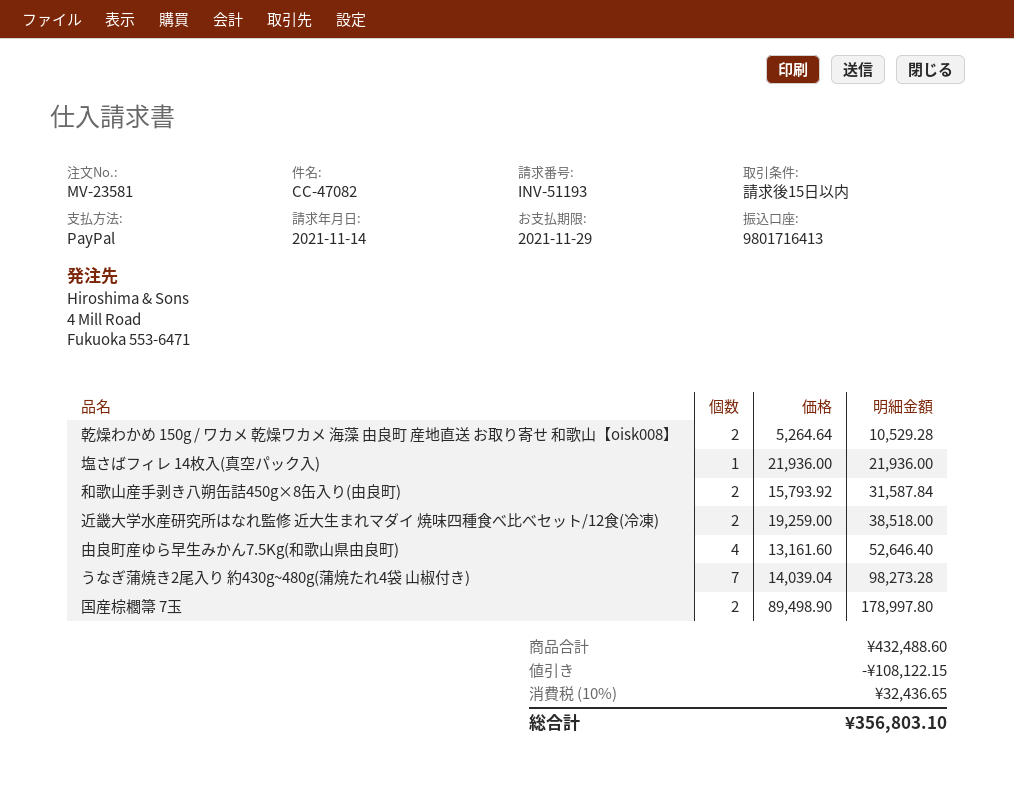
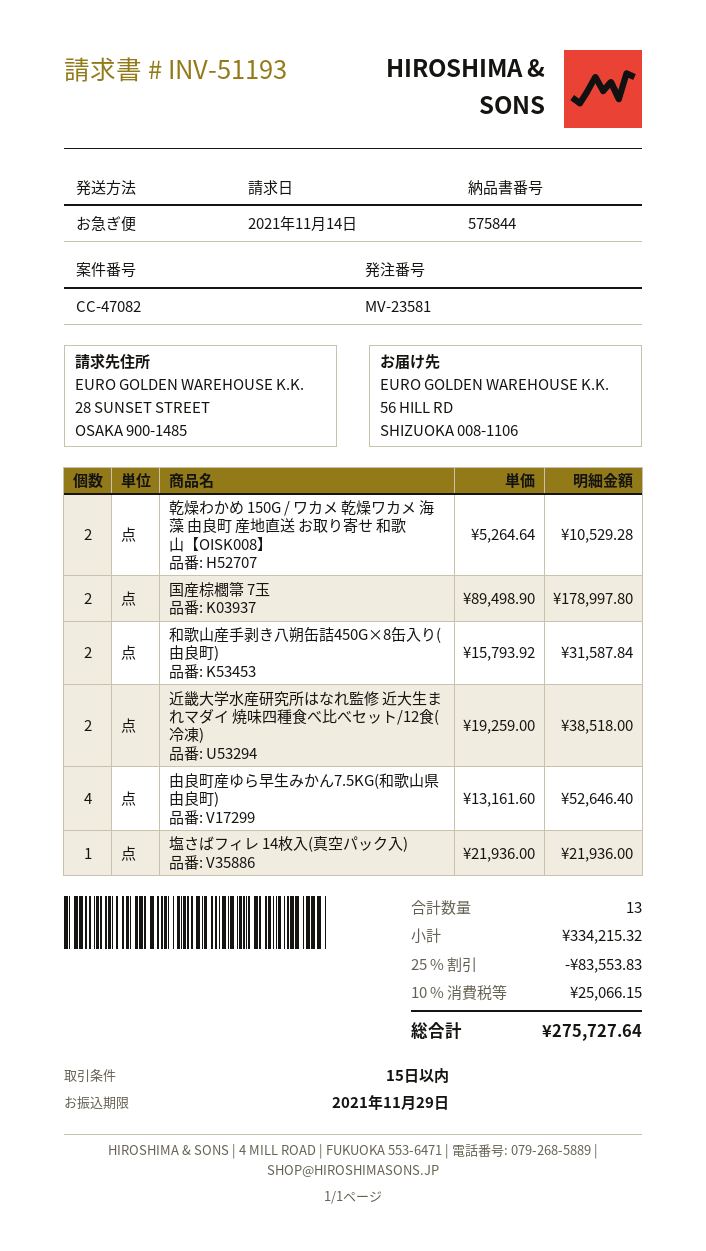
うなぎ蒲焼き2尾入り 約430g~480g(蒲焼たれ4袋 山椒付き): 7 x 14039.04 = 98273.28 -> none
subtotal: 432488.60 -> 334215.32
discount: 108122.15 -> 83553.83
tax: 10% = 32436.65 -> 10% = 25066.15
total: 356803.10 -> 275727.64

